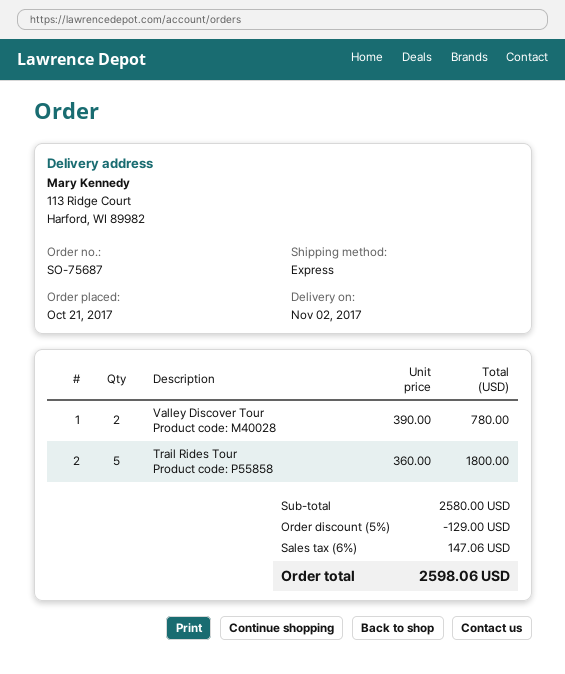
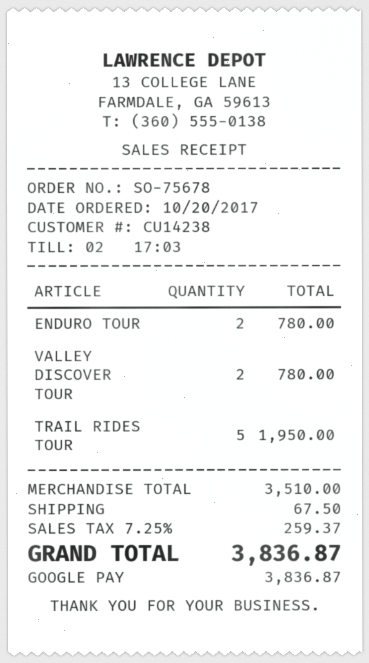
order number: SO-75687 -> SO-75678
order date: 2017-10-21 -> 2017-10-20
Trail Rides Tour: 5 for 1800.00 -> 5 for 1950.00
ENDURO TOUR: none -> 2 for 780.00
subtotal: 2580.00 -> 3510.00
discount: 5% = 129.00 -> none
shipping: none -> 67.50
tax: 6% = 147.06 -> 7.25% = 259.37
total: 2598.06 -> 3836.87

